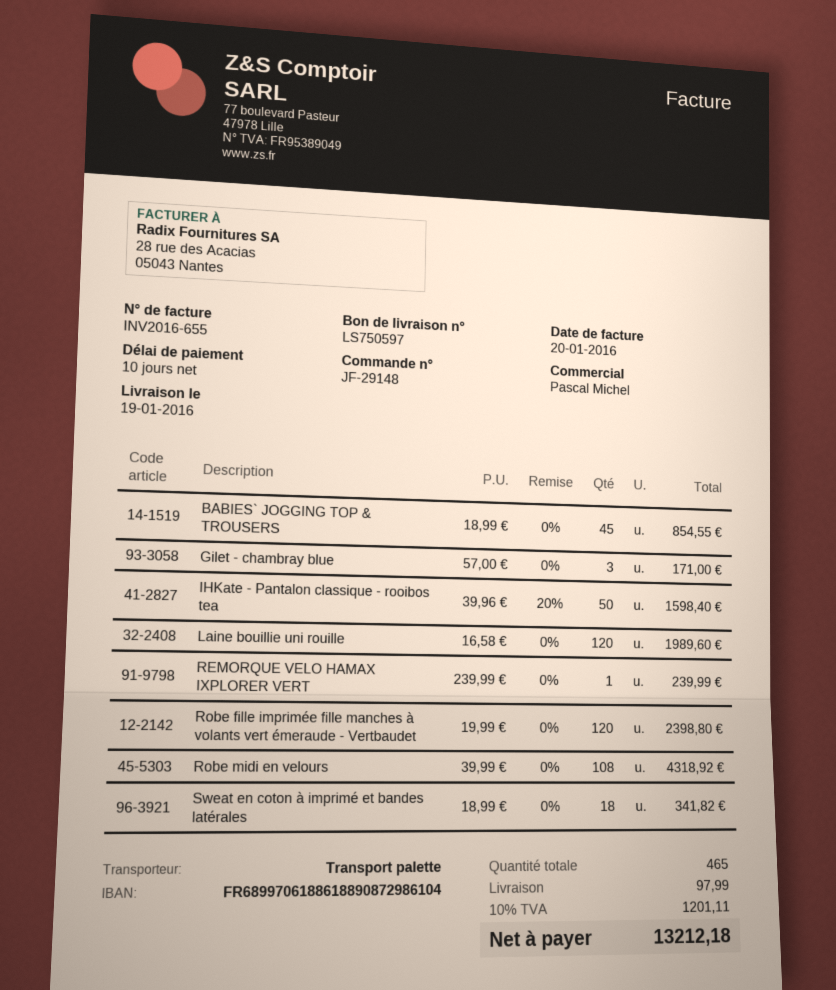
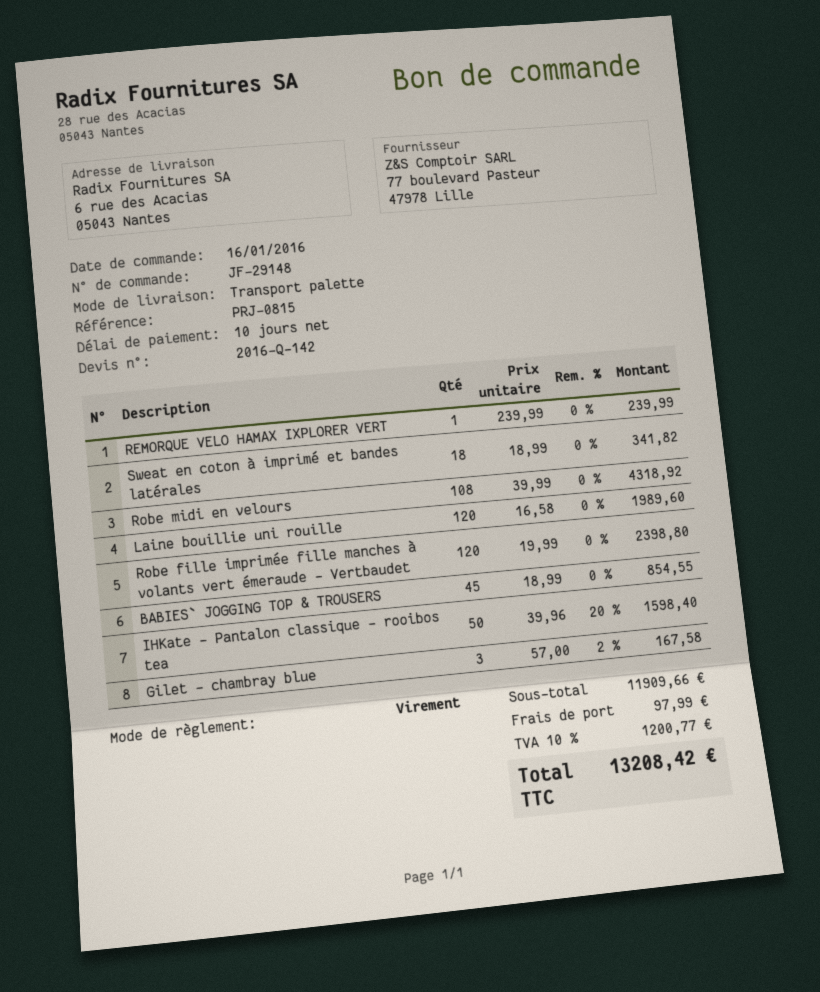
Gilet - chambray blue: 3 x 57.00 = 171.00 -> 3 x 57.00 - 2% = 167.58
tax: 10% = 1201.11 -> 10% = 1200.77
total: 13212.18 -> 13208.42

